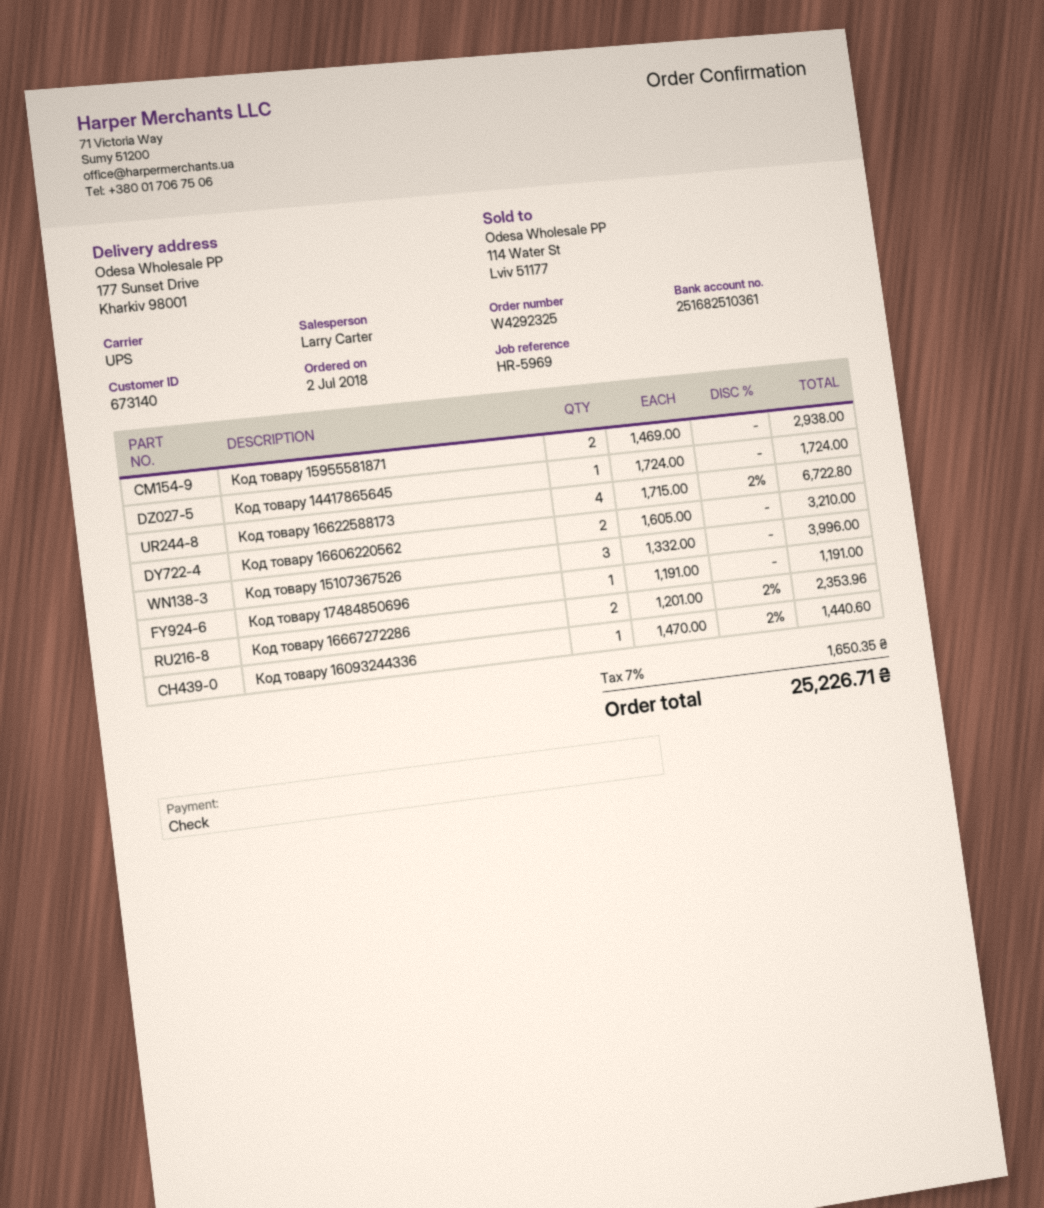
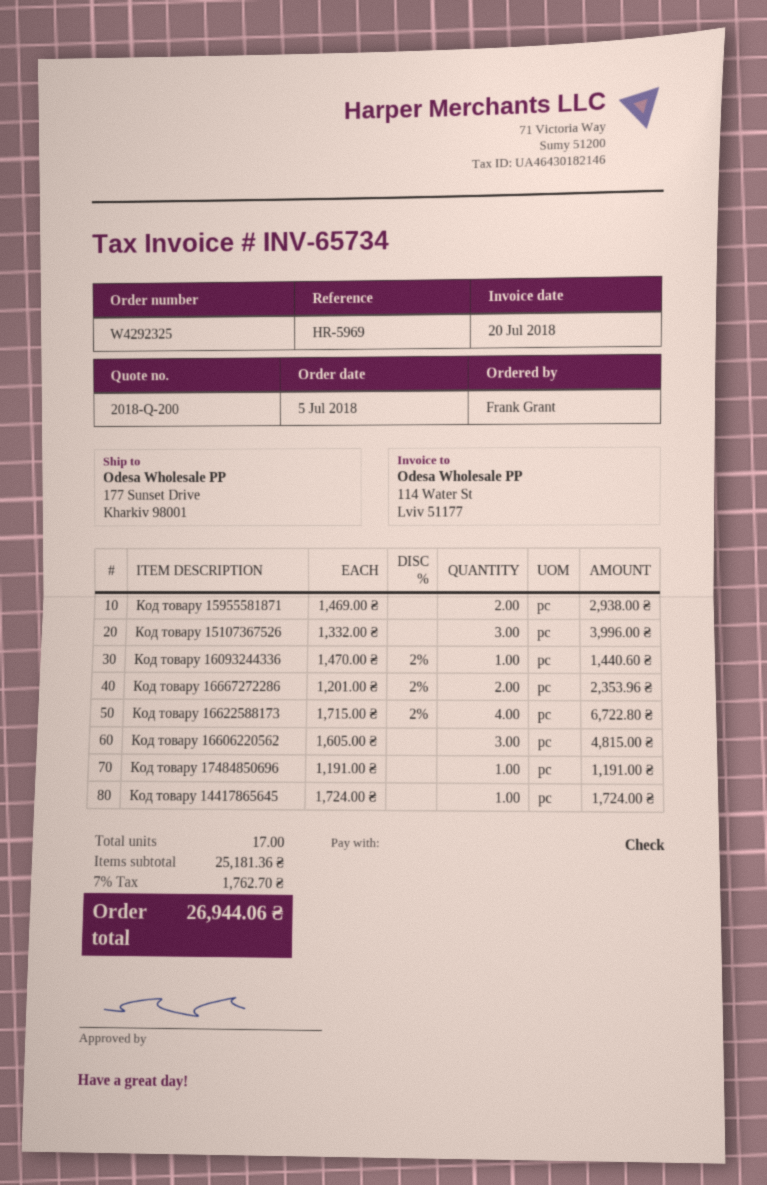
order date: 2018-07-02 -> 2018-07-05
Код товару 16606220562: 2 x 1605.00 = 3210.00 -> 3 x 1605.00 = 4815.00
tax: 7% = 1650.35 -> 7% = 1762.70
total: 25226.71 -> 26944.06

